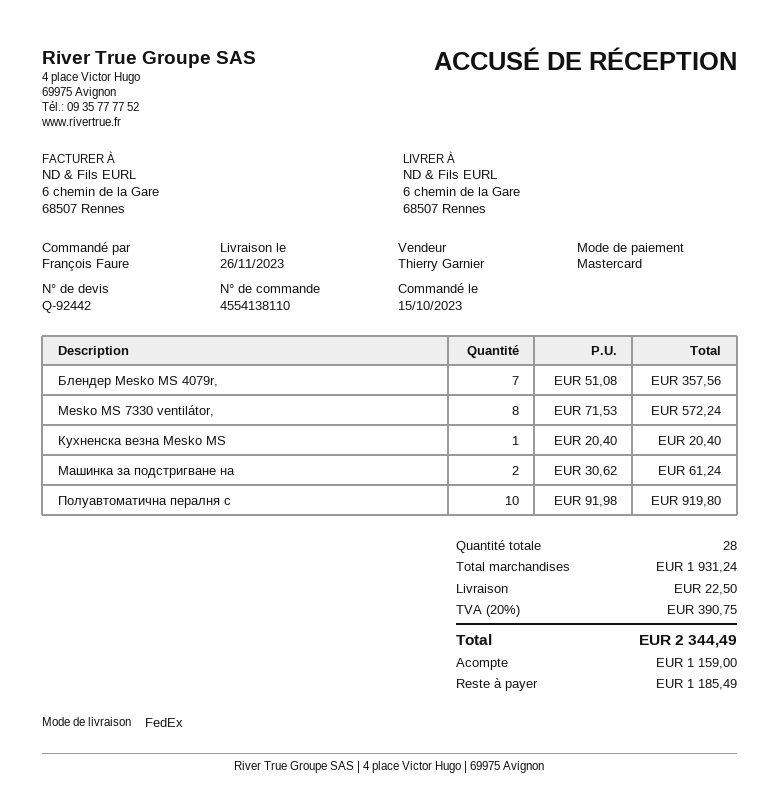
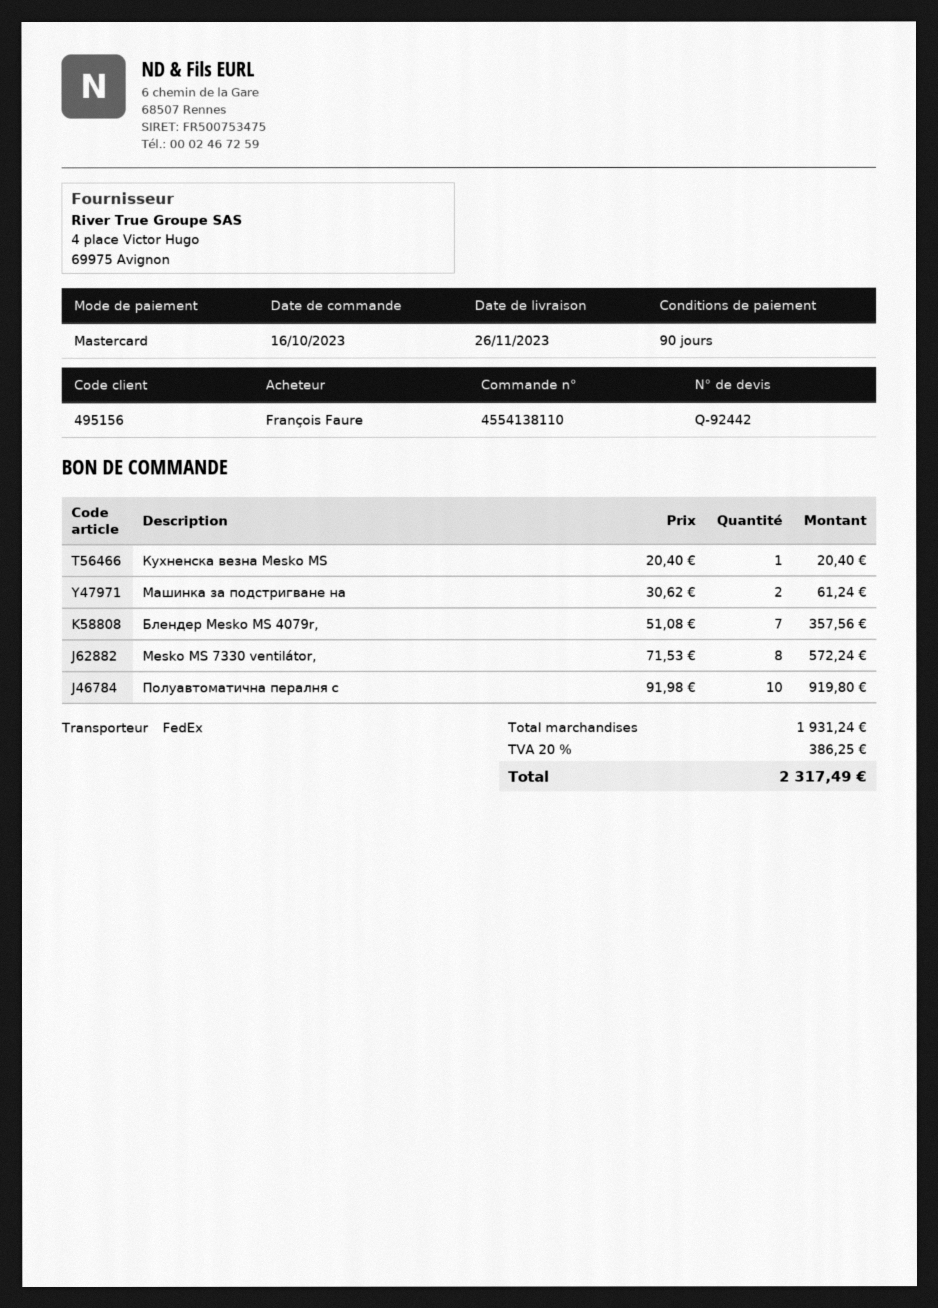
order date: 2023-10-15 -> 2023-10-16
shipping: 22.50 -> none
tax: 20% = 390.75 -> 20% = 386.25
total: 2344.49 -> 2317.49

